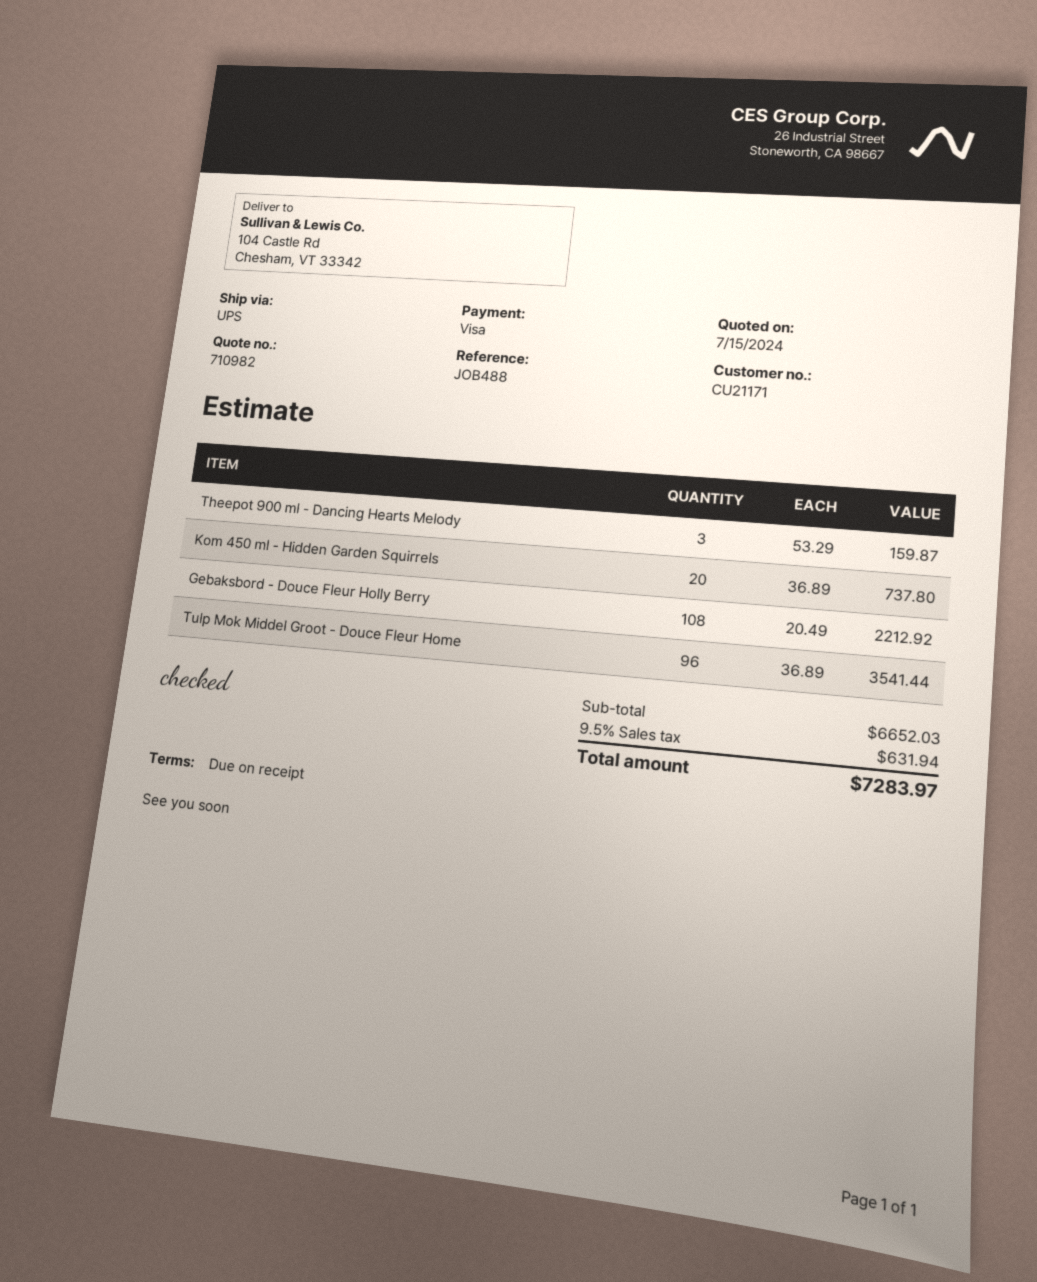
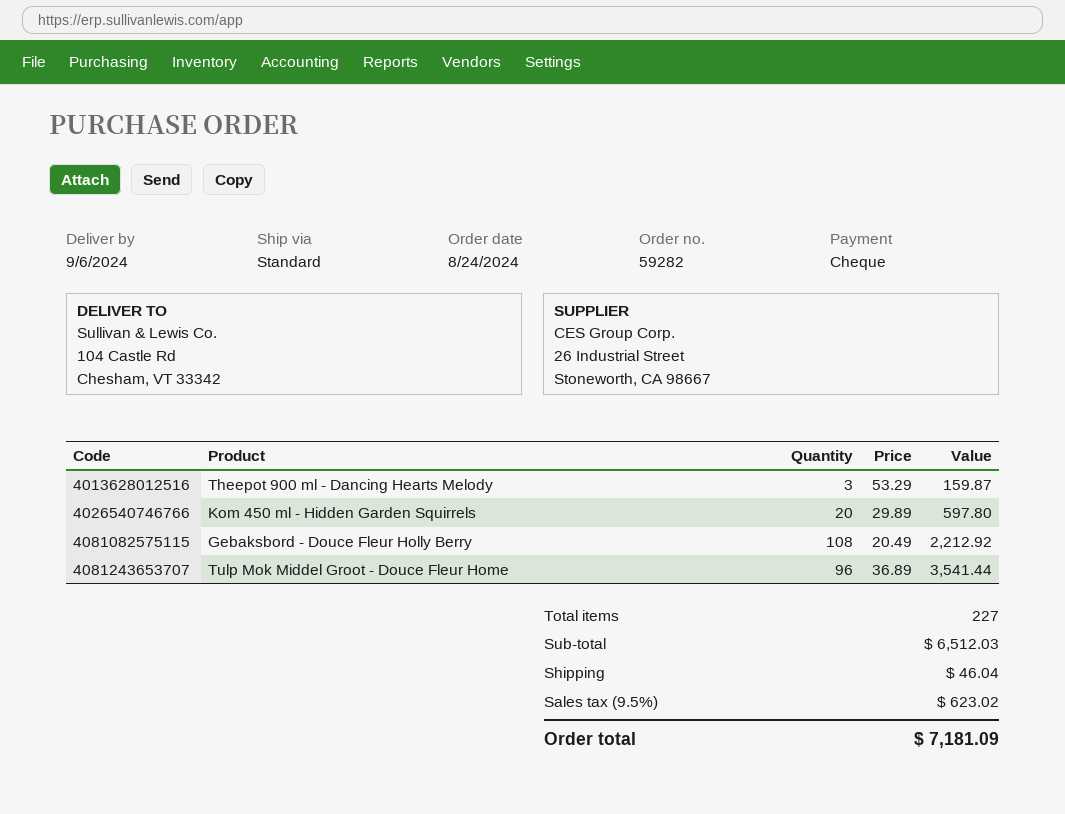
payment method: Visa -> cheque
shipping method: UPS -> standard
Kom 450 ml - Hidden Garden Squirrels: 20 x 36.89 = 737.80 -> 20 x 29.89 = 597.80
subtotal: 6652.03 -> 6512.03
shipping: none -> 46.04
tax: 9.5% = 631.94 -> 9.5% = 623.02
total: 7283.97 -> 7181.09

